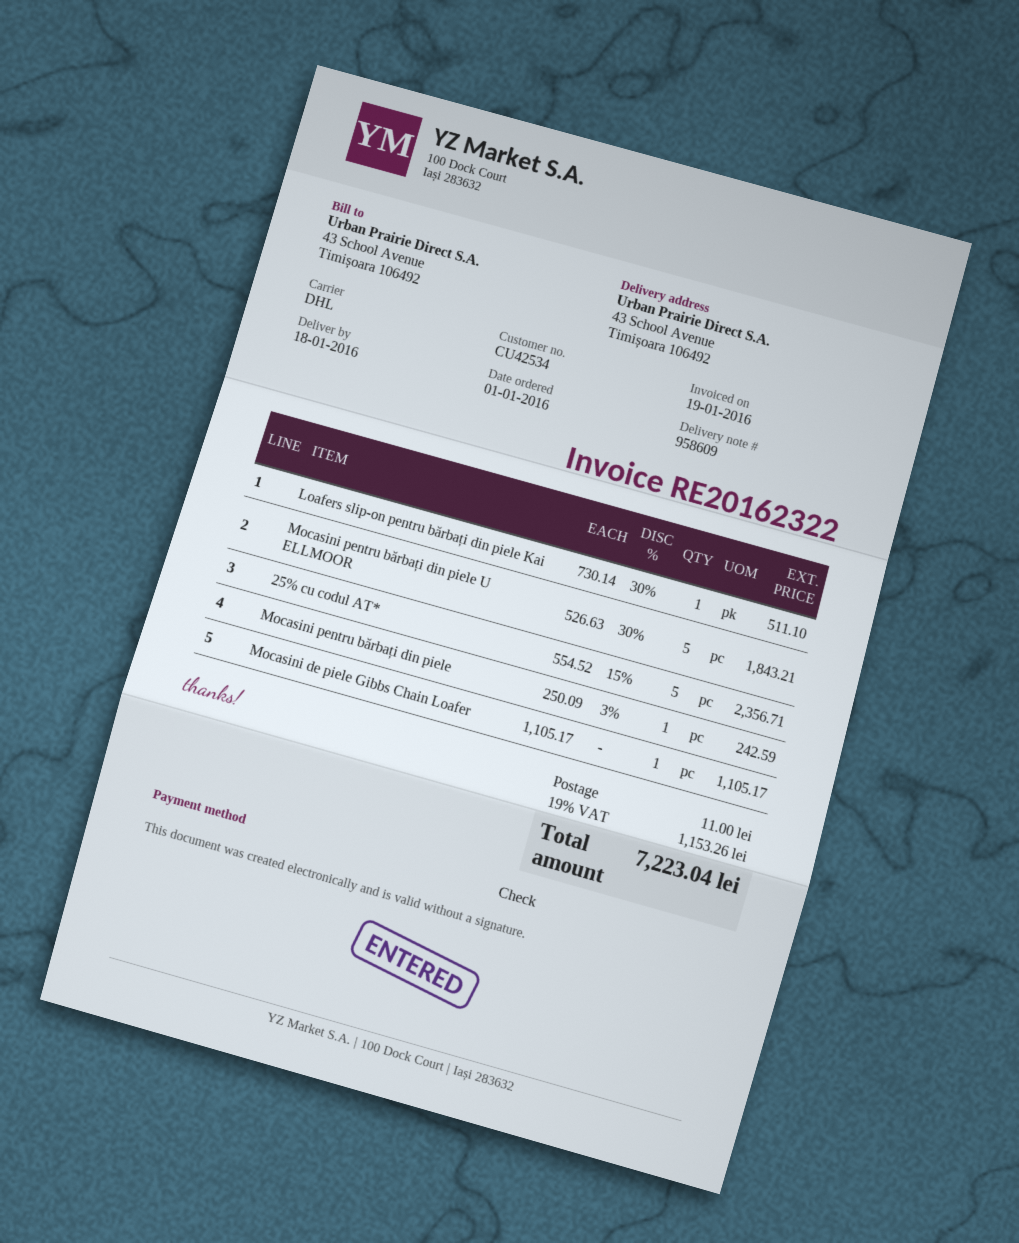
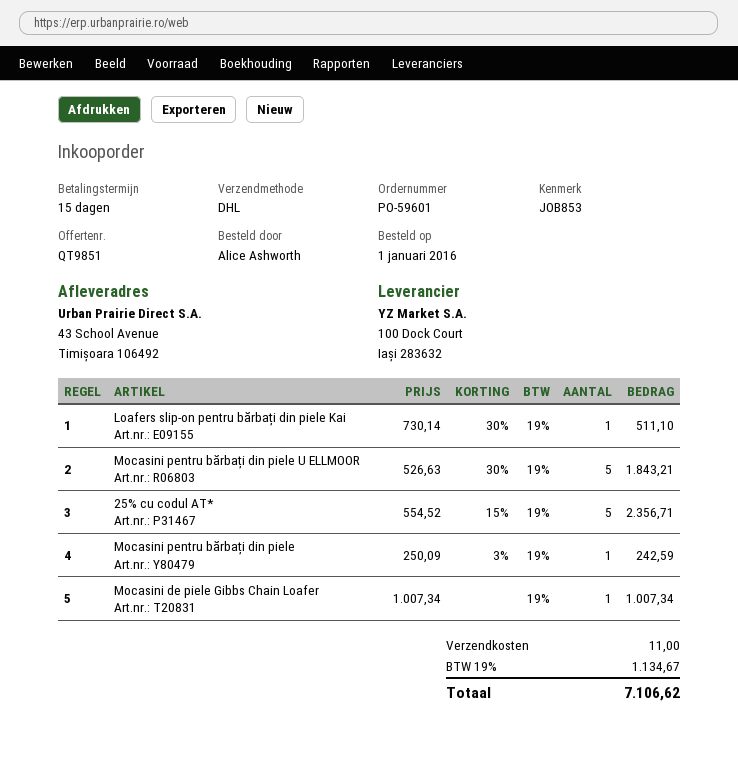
Mocasini de piele Gibbs Chain Loafer: 1 x 1105.17 = 1105.17 -> 1 x 1007.34 = 1007.34
tax: 19% = 1153.26 -> 19% = 1134.67
total: 7223.04 -> 7106.62

